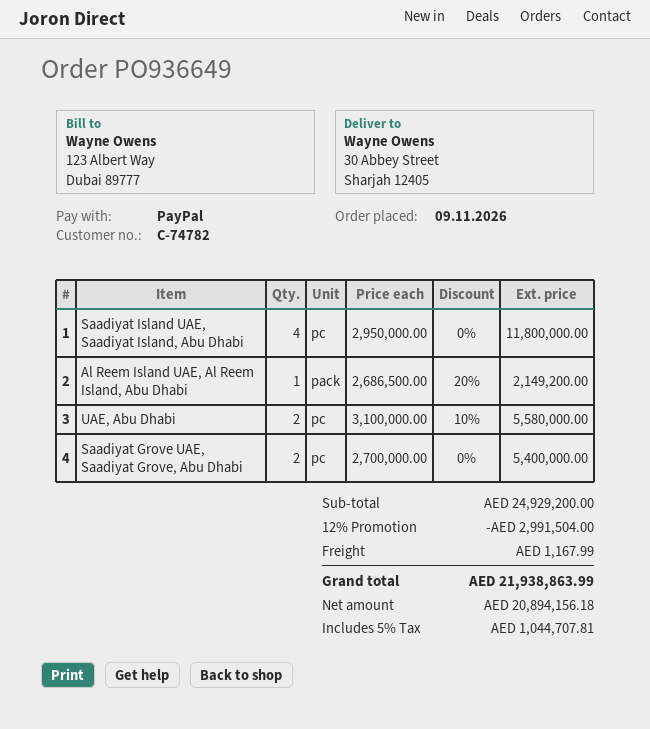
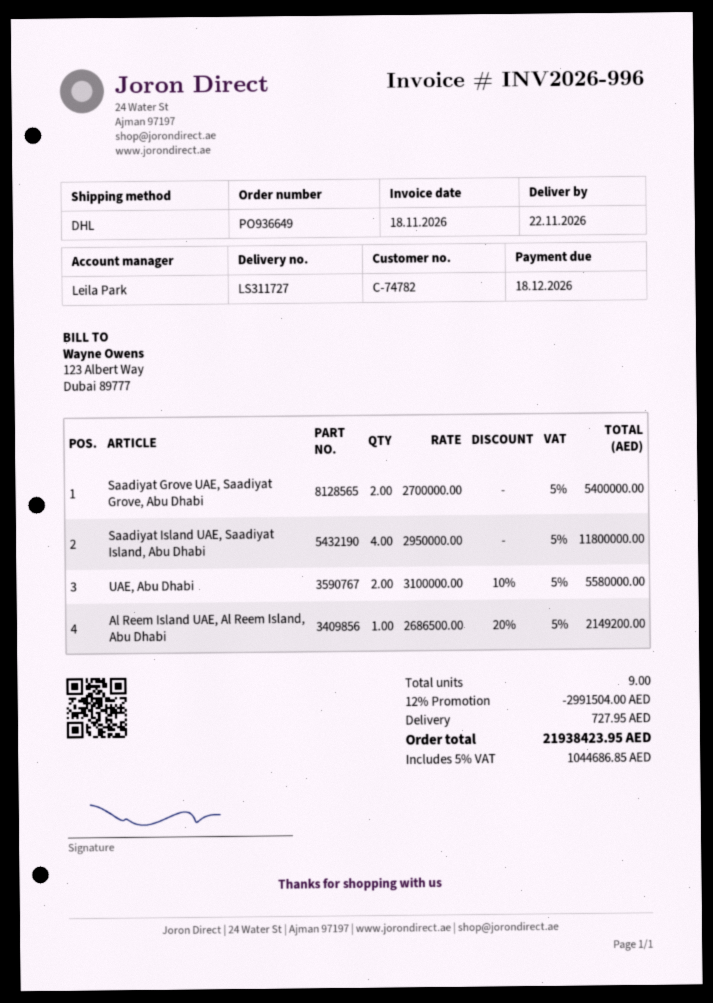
shipping: 1167.99 -> 727.95
tax: 5% = 1044707.81 -> 5% = 1044686.85
total: 21938863.99 -> 21938423.95

